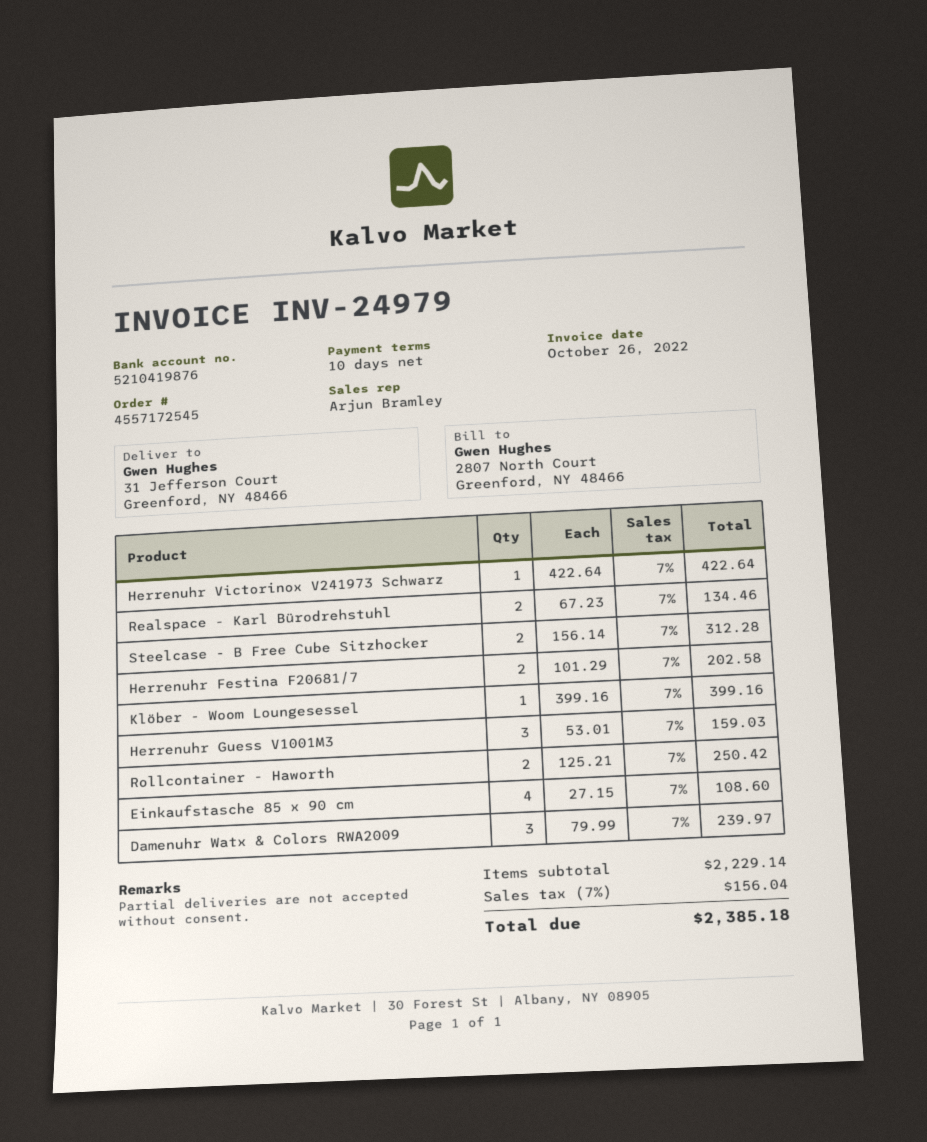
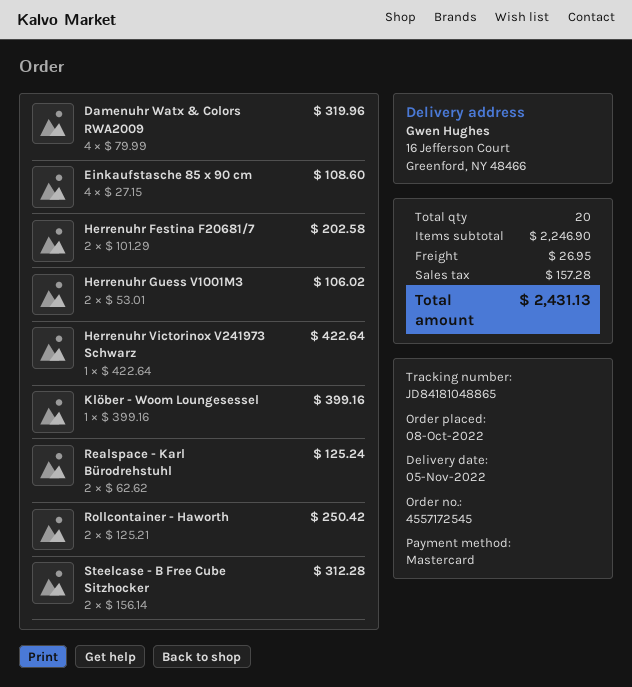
ship to: 31 Jefferson Court, Greenford, NY 48466 -> 16 Jefferson Court, Greenford, NY 48466
Realspace - Karl Bürodrehstuhl: 2 x 67.23 = 134.46 -> 2 x 62.62 = 125.24
Herrenuhr Guess V1001M3: 3 x 53.01 = 159.03 -> 2 x 53.01 = 106.02
Damenuhr Watx & Colors RWA2009: 3 x 79.99 = 239.97 -> 4 x 79.99 = 319.96
subtotal: 2229.14 -> 2246.90
shipping: none -> 26.95
tax: 156.04 -> 157.28
total: 2385.18 -> 2431.13

